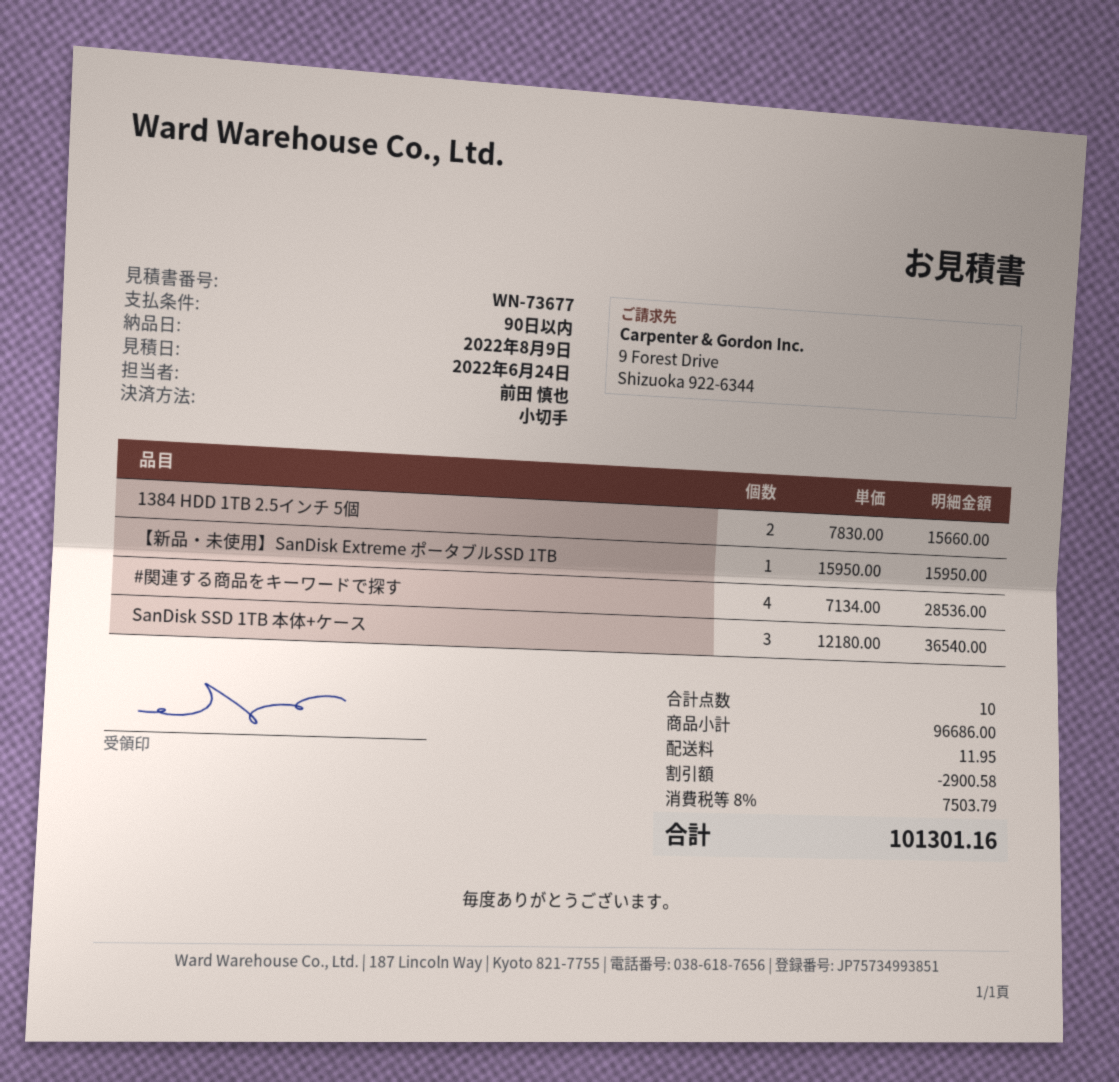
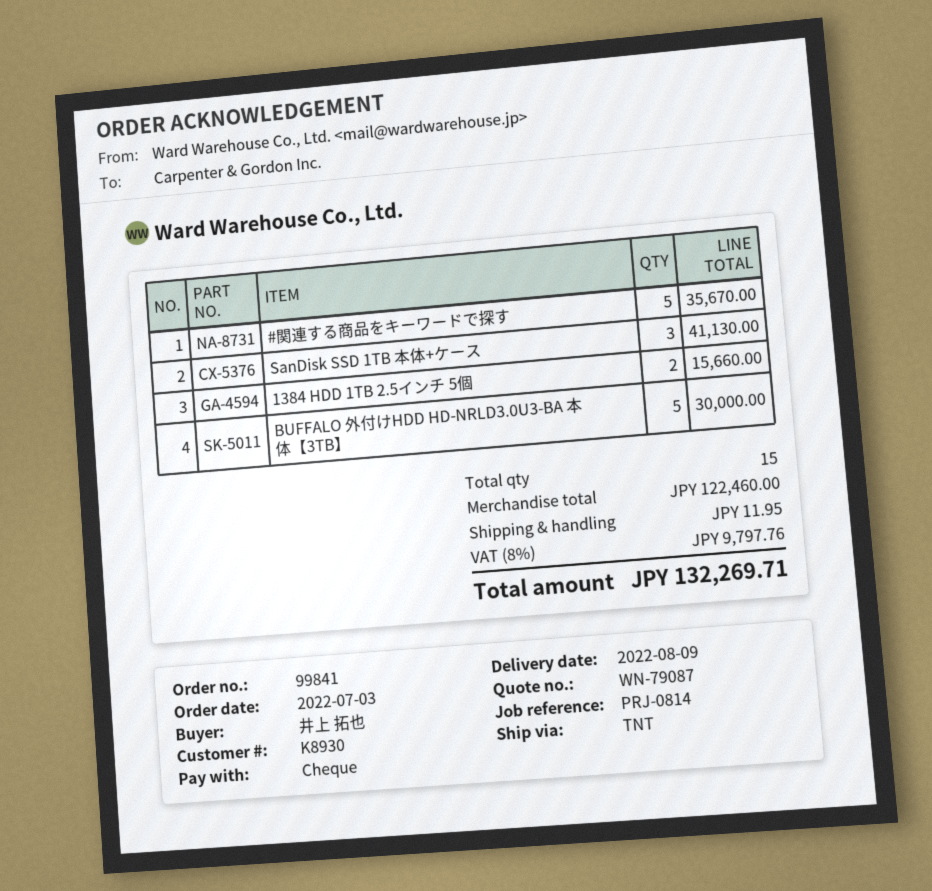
quote number: WN-73677 -> WN-79087
【新品・未使用】SanDisk Extreme ポータブルSSD 1TB: 1 for 15950.00 -> none
#関連する商品をキーワードで探す: 4 for 28536.00 -> 5 for 35670.00
SanDisk SSD 1TB 本体+ケース: 3 for 36540.00 -> 3 for 41130.00
BUFFALO 外付けHDD HD-NRLD3.0U3-BA 本体【3TB】: none -> 5 for 30000.00
total quantity: 10 -> 15
subtotal: 96686.00 -> 122460.00
discount: 2900.58 -> none
tax: 8% = 7503.79 -> 8% = 9797.76
total: 101301.16 -> 132269.71

